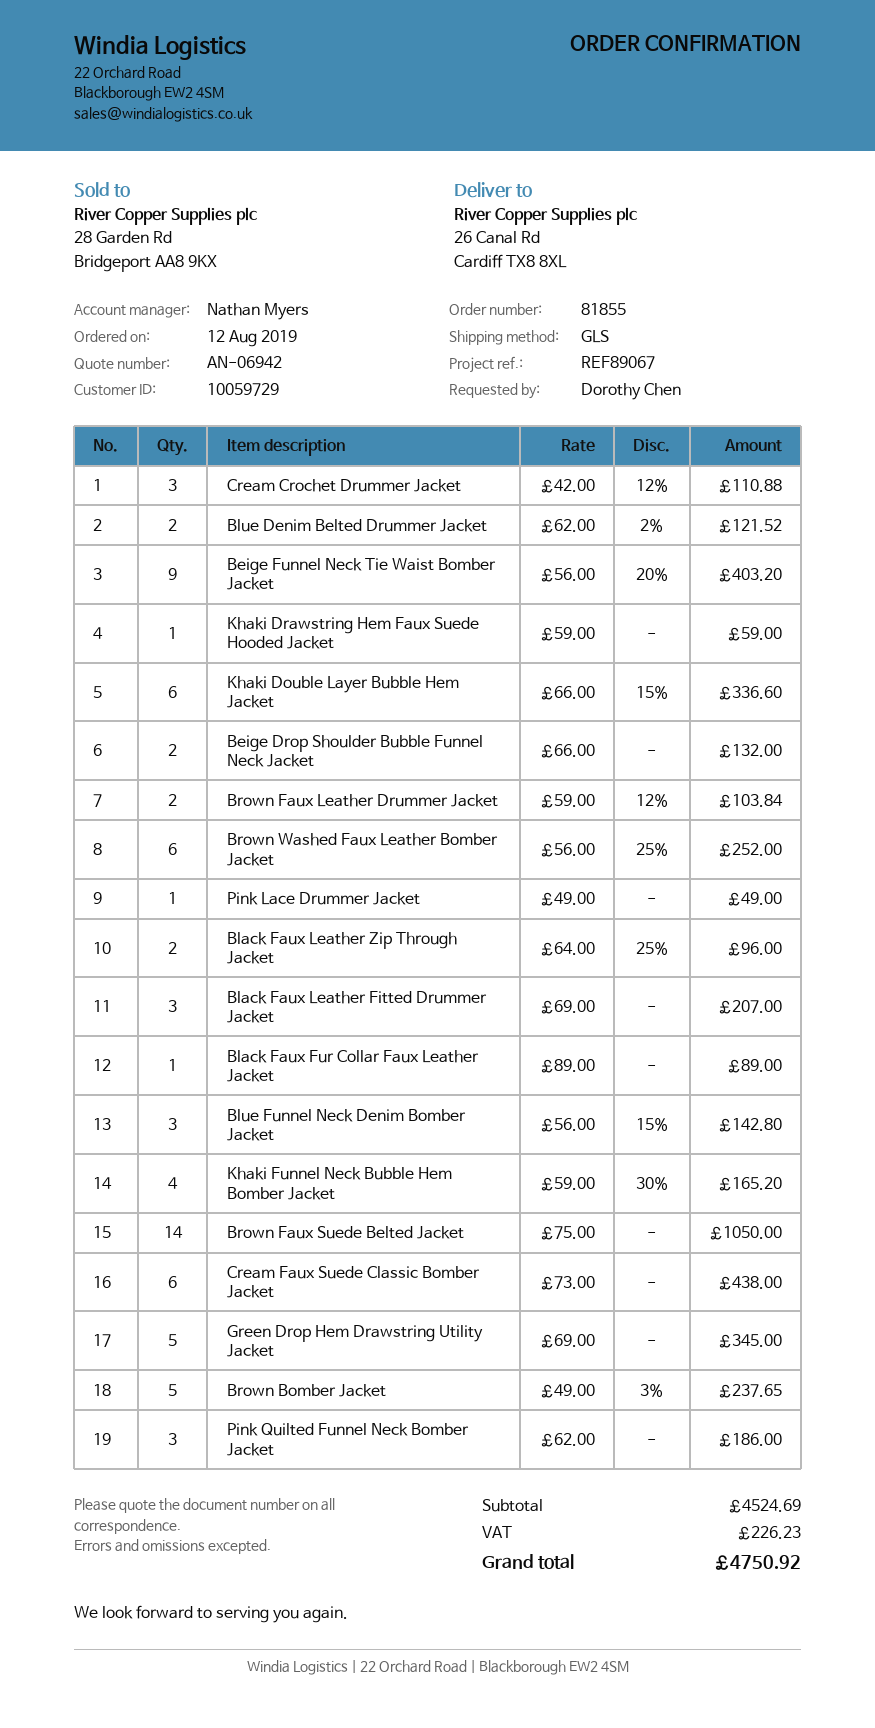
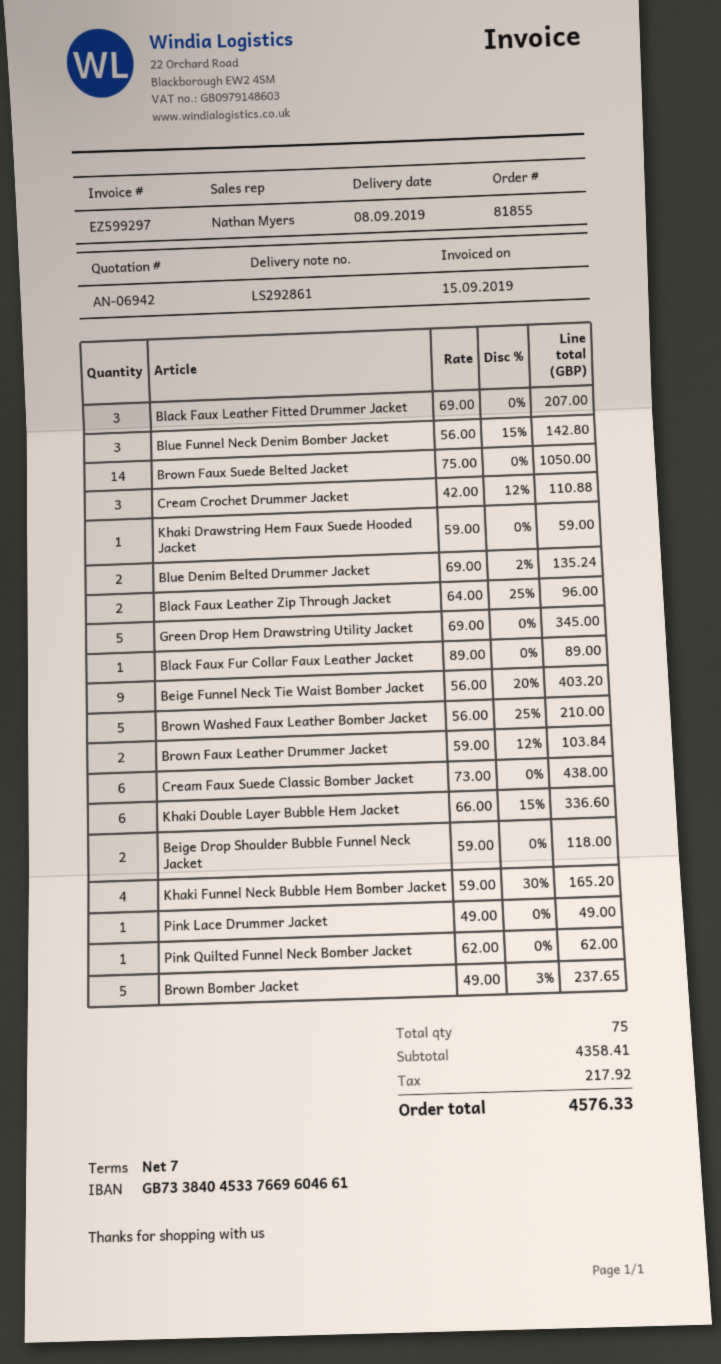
Blue Denim Belted Drummer Jacket: 2 x 62.00 - 2% = 121.52 -> 2 x 69.00 - 2% = 135.24
Beige Drop Shoulder Bubble Funnel Neck Jacket: 2 x 66.00 = 132.00 -> 2 x 59.00 = 118.00
Brown Washed Faux Leather Bomber Jacket: 6 x 56.00 - 25% = 252.00 -> 5 x 56.00 - 25% = 210.00
Pink Quilted Funnel Neck Bomber Jacket: 3 x 62.00 = 186.00 -> 1 x 62.00 = 62.00
subtotal: 4524.69 -> 4358.41
tax: 226.23 -> 217.92
total: 4750.92 -> 4576.33

